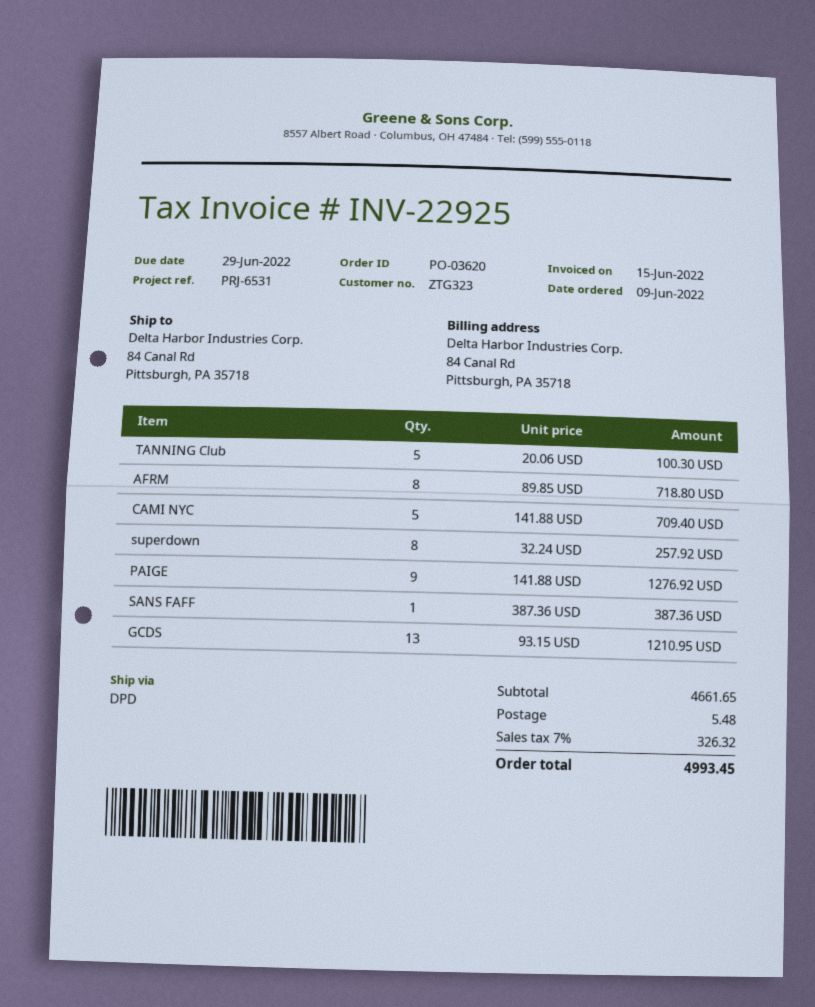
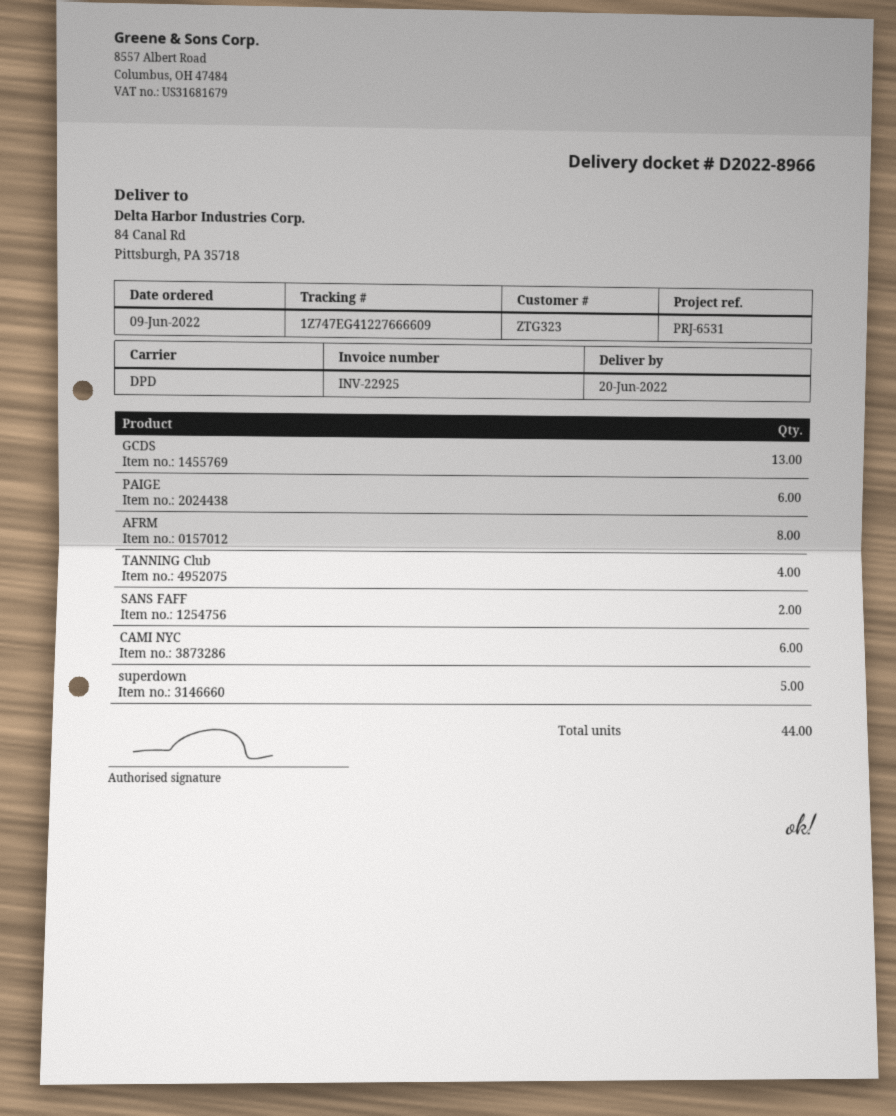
TANNING Club: 5 -> 4
CAMI NYC: 5 -> 6
superdown: 8 -> 5
PAIGE: 9 -> 6
SANS FAFF: 1 -> 2

